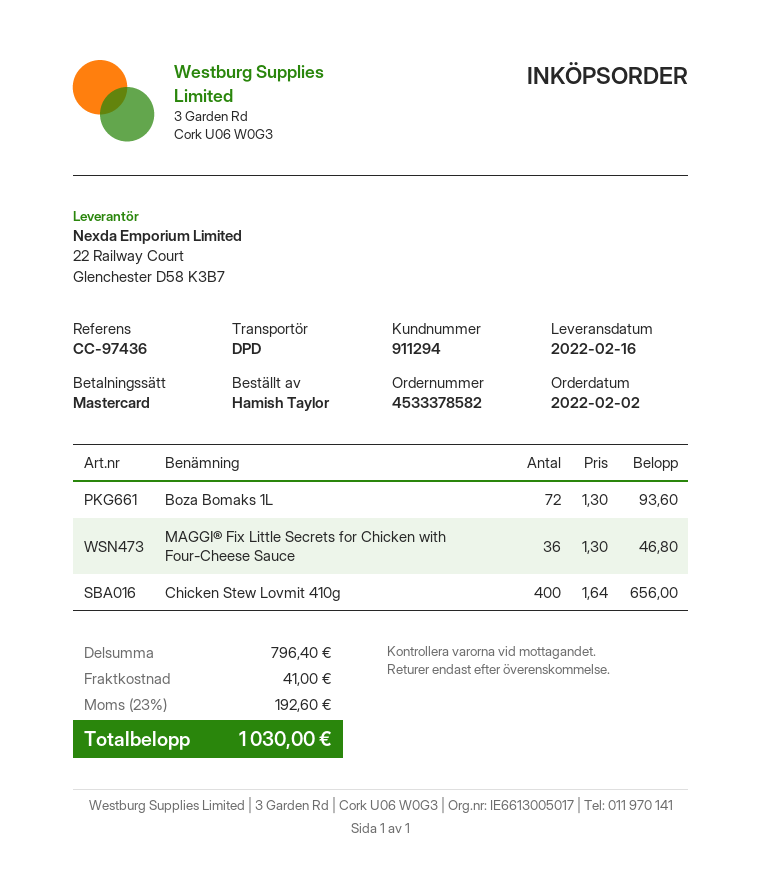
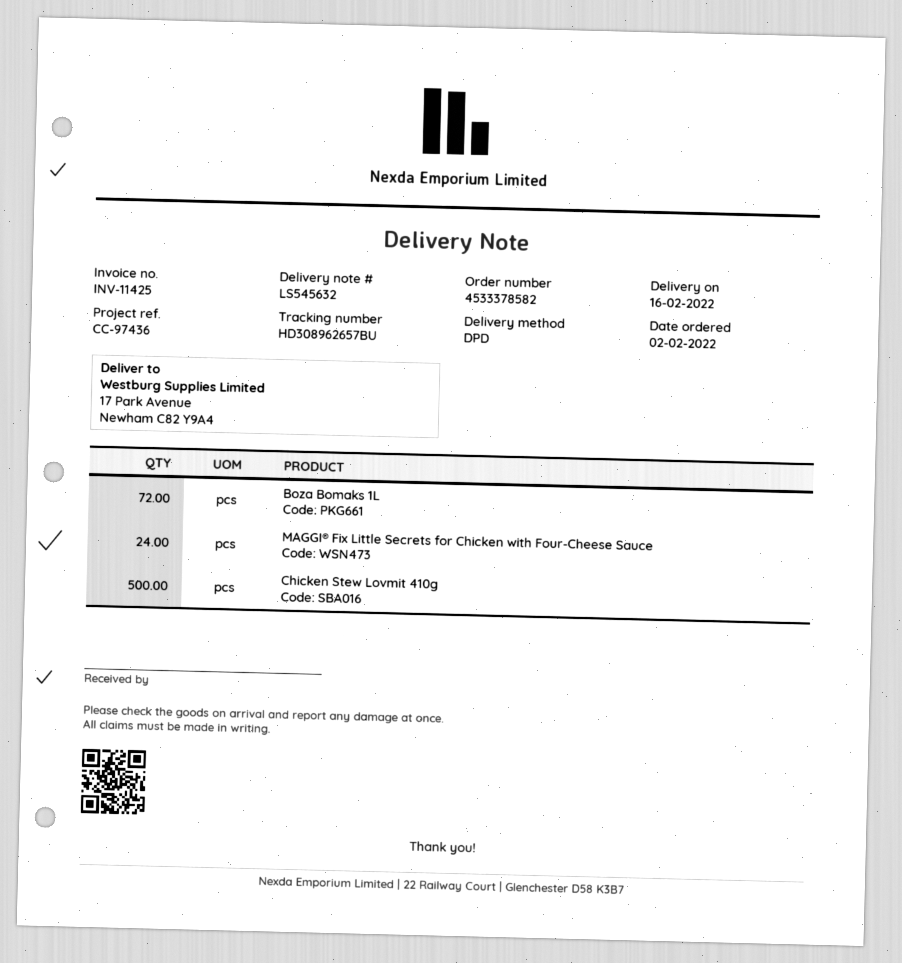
MAGGI® Fix Little Secrets for Chicken with Four-Cheese Sauce: 36 -> 24
Chicken Stew Lovmit 410g: 400 -> 500

